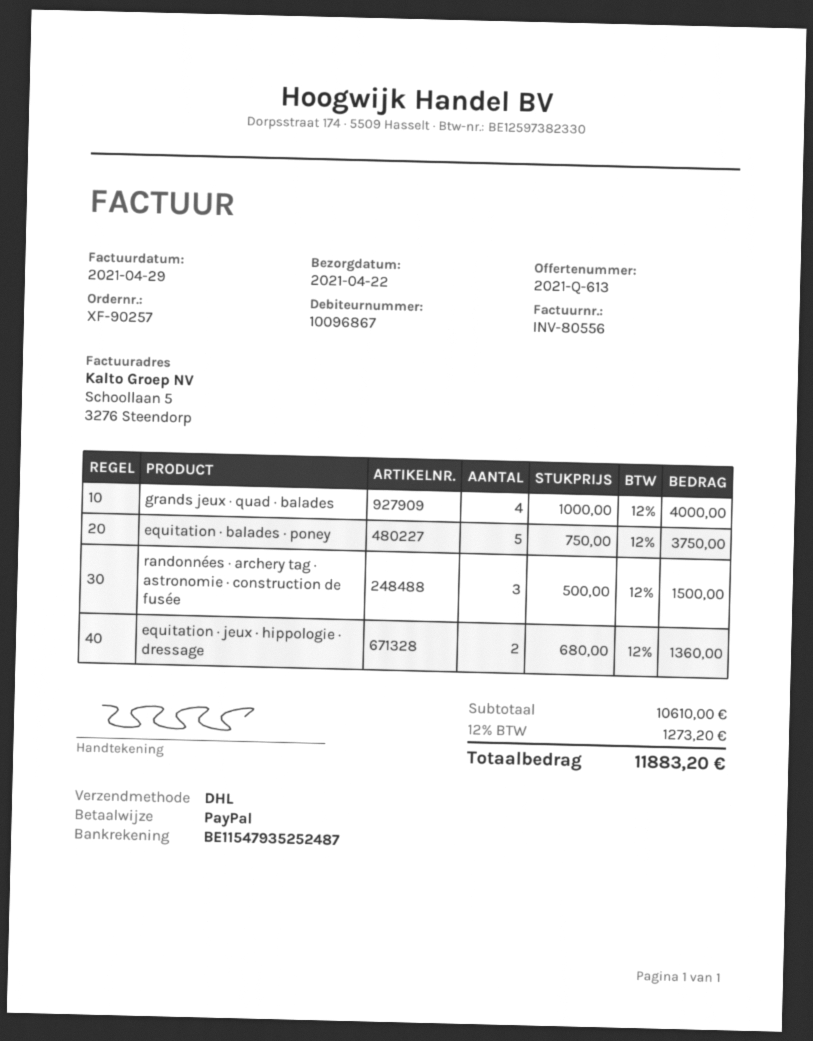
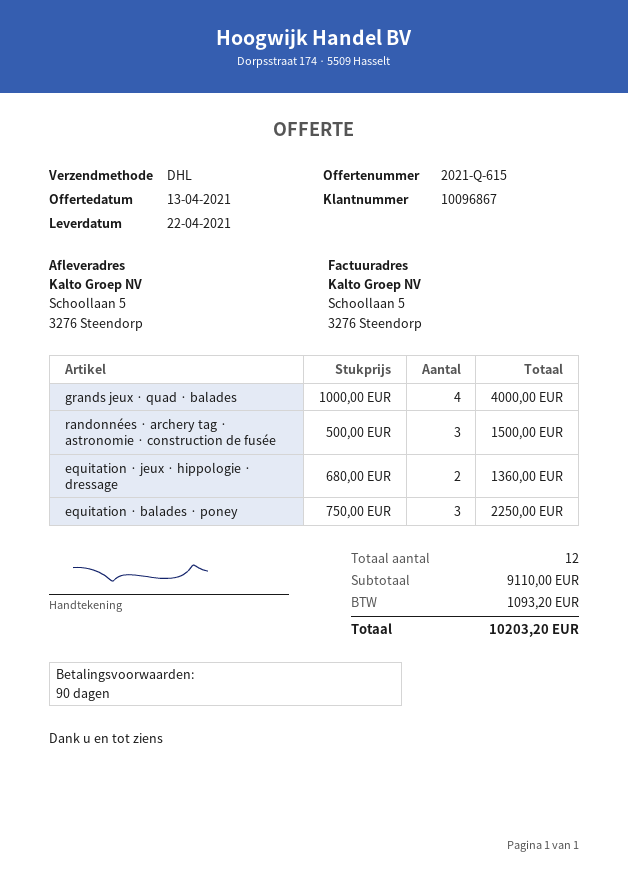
quote number: 2021-Q-613 -> 2021-Q-615
equitation · balades · poney: 5 x 750.00 = 3750.00 -> 3 x 750.00 = 2250.00
subtotal: 10610.00 -> 9110.00
tax: 1273.20 -> 1093.20
total: 11883.20 -> 10203.20

